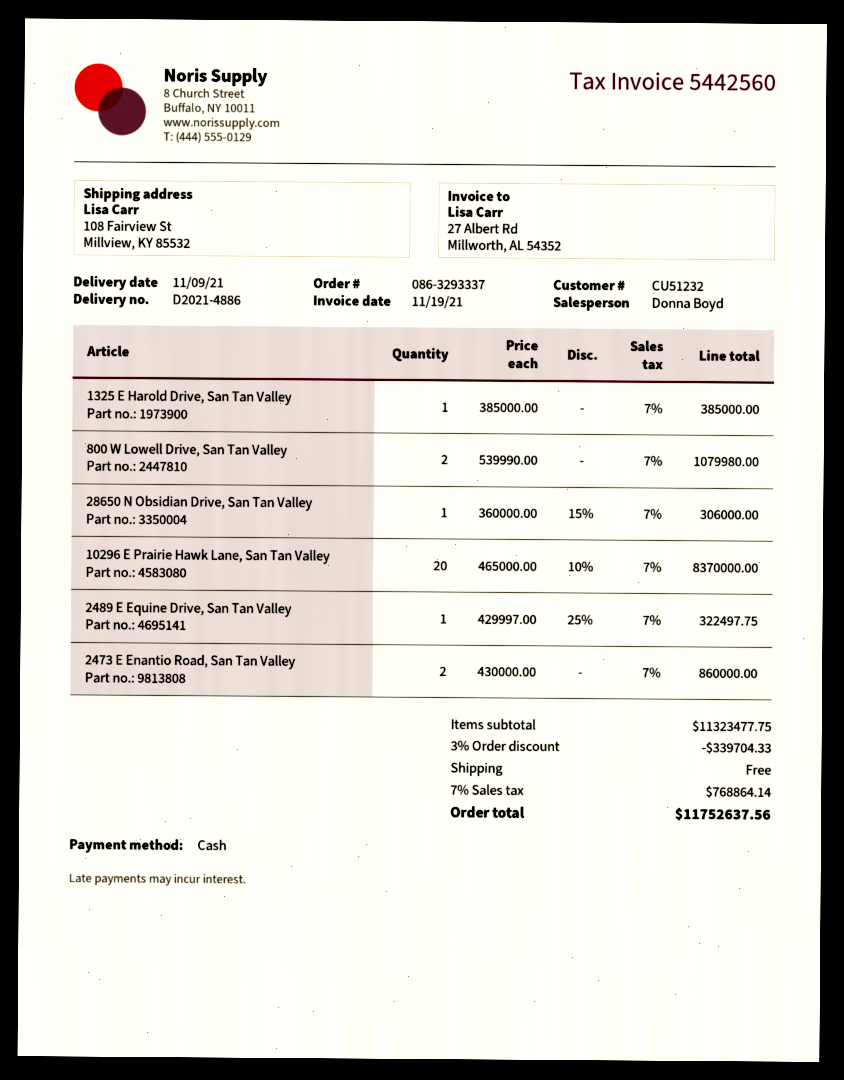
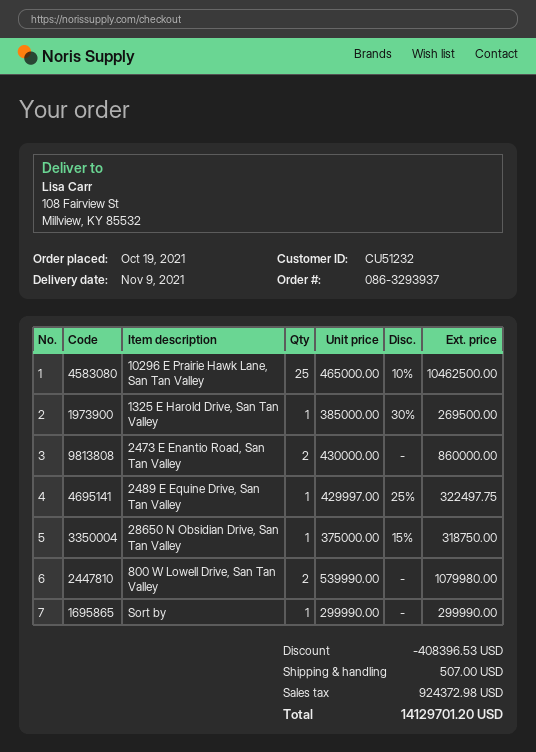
order number: 086-3293337 -> 086-3293937
1325 E Harold Drive, San Tan Valley: 1 x 385000.00 = 385000.00 -> 1 x 385000.00 - 30% = 269500.00
28650 N Obsidian Drive, San Tan Valley: 1 x 360000.00 - 15% = 306000.00 -> 1 x 375000.00 - 15% = 318750.00
10296 E Prairie Hawk Lane, San Tan Valley: 20 x 465000.00 - 10% = 8370000.00 -> 25 x 465000.00 - 10% = 10462500.00
Sort by: none -> 1 x 299990.00 = 299990.00
discount: 339704.33 -> 408396.53
shipping: 0.00 -> 507.00
tax: 768864.14 -> 924372.98
total: 11752637.56 -> 14129701.20

